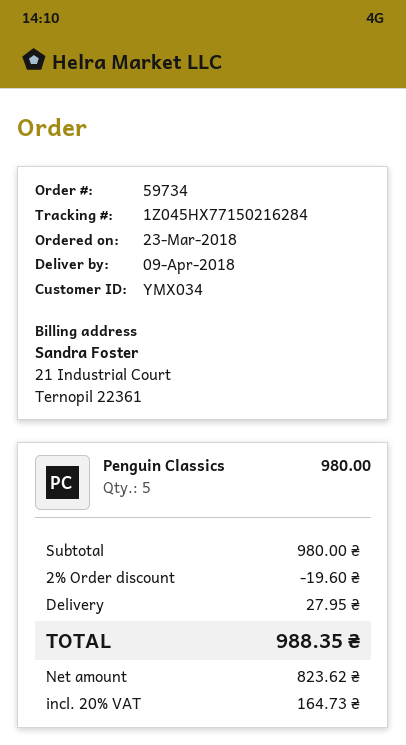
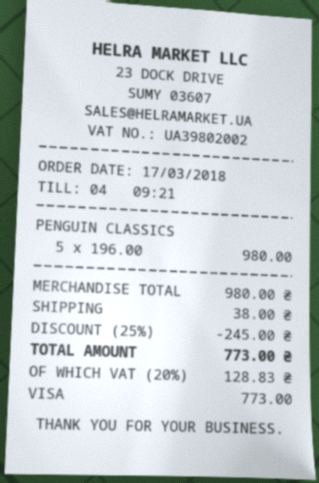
order date: 2018-03-23 -> 2018-03-17
discount: 2% = 19.60 -> 25% = 245.00
shipping: 27.95 -> 38.00
tax: 20% = 164.73 -> 20% = 128.83
total: 988.35 -> 773.00

